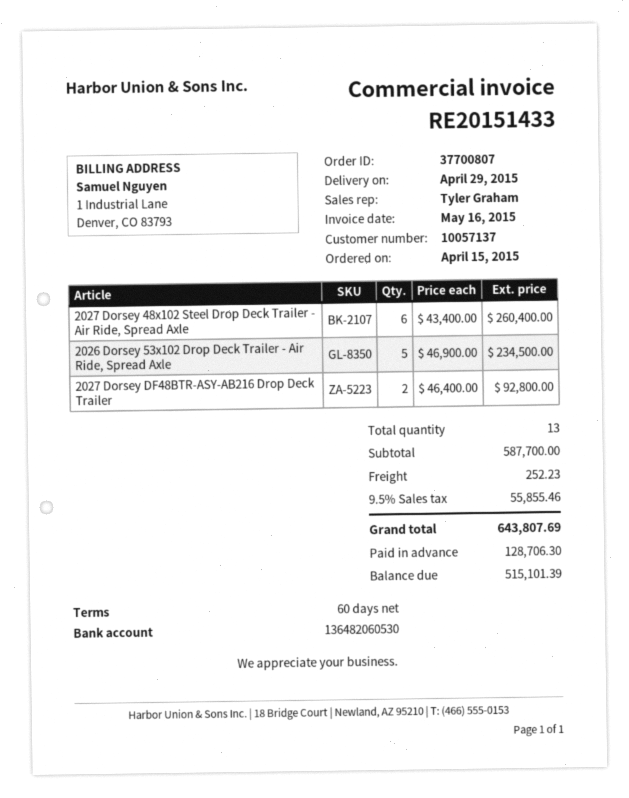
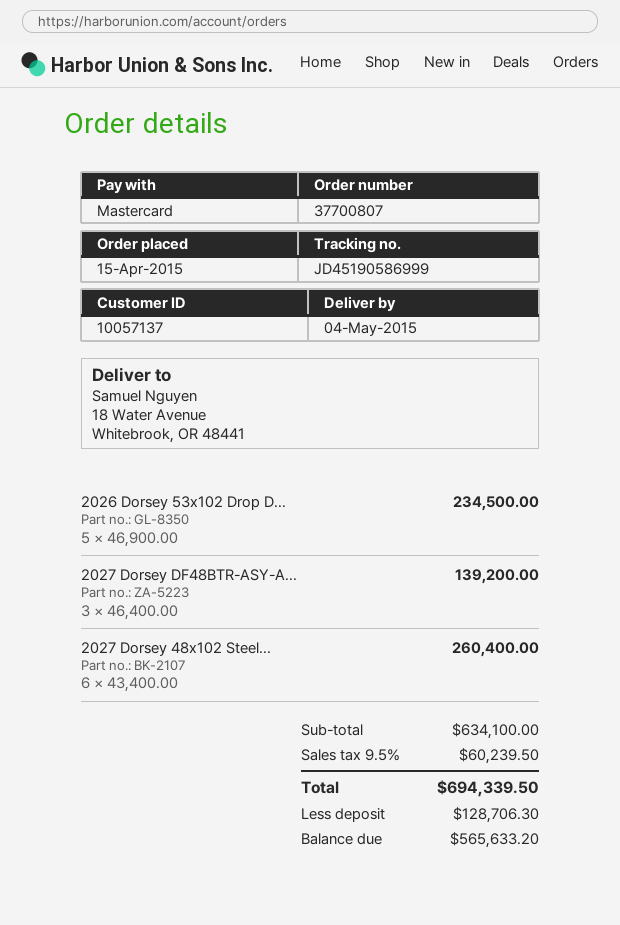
delivery date: 2015-04-29 -> 2015-05-04
2027 Dorsey DF48BTR-ASY-AB216 Drop Deck Trailer: 2 x 46400.00 = 92800.00 -> 3 x 46400.00 = 139200.00
subtotal: 587700.00 -> 634100.00
shipping: 252.23 -> none
tax: 9.5% = 55855.46 -> 9.5% = 60239.50
total: 643807.69 -> 694339.50
balance: 515101.39 -> 565633.20

